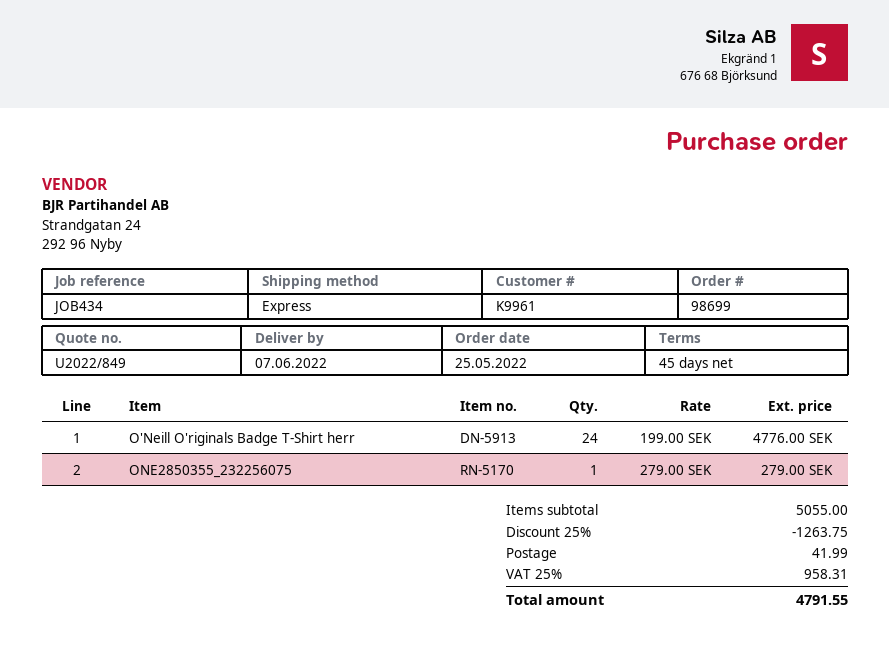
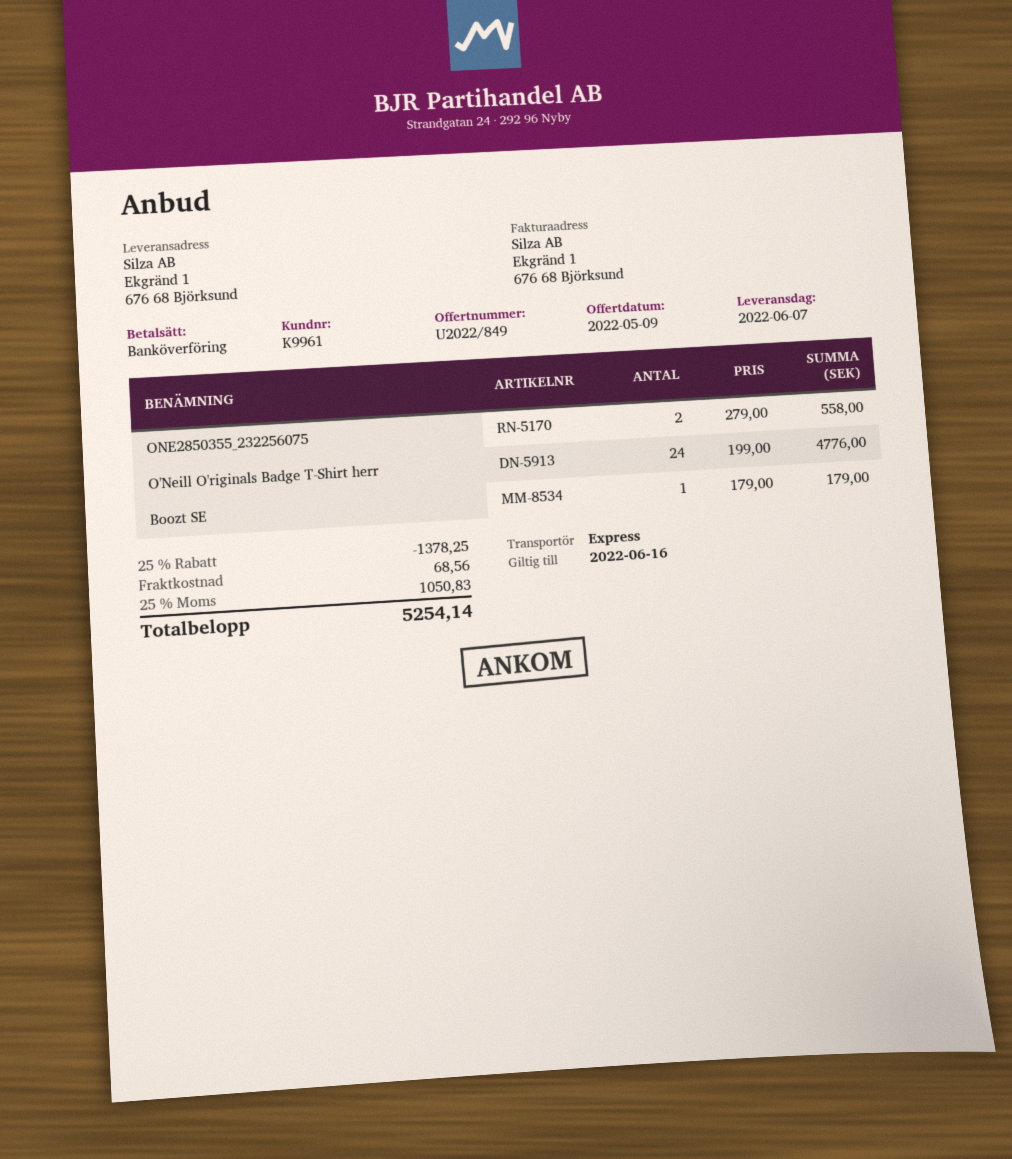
ONE2850355_232256075: 1 x 279.00 = 279.00 -> 2 x 279.00 = 558.00
Boozt SE: none -> 1 x 179.00 = 179.00
discount: 25% = 1263.75 -> 25% = 1378.25
shipping: 41.99 -> 68.56
tax: 25% = 958.31 -> 25% = 1050.83
total: 4791.55 -> 5254.14

